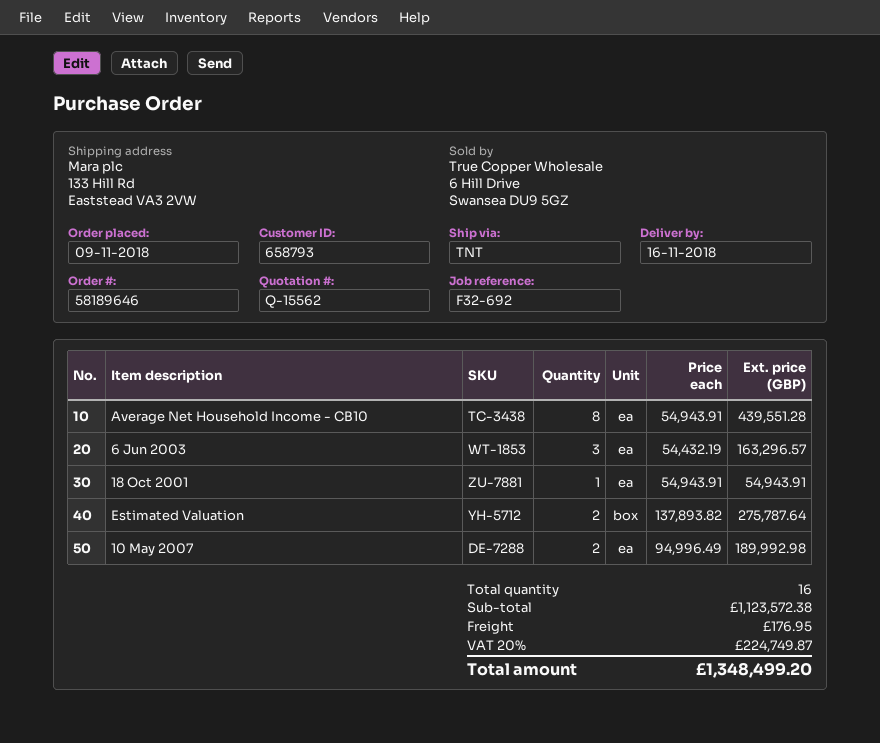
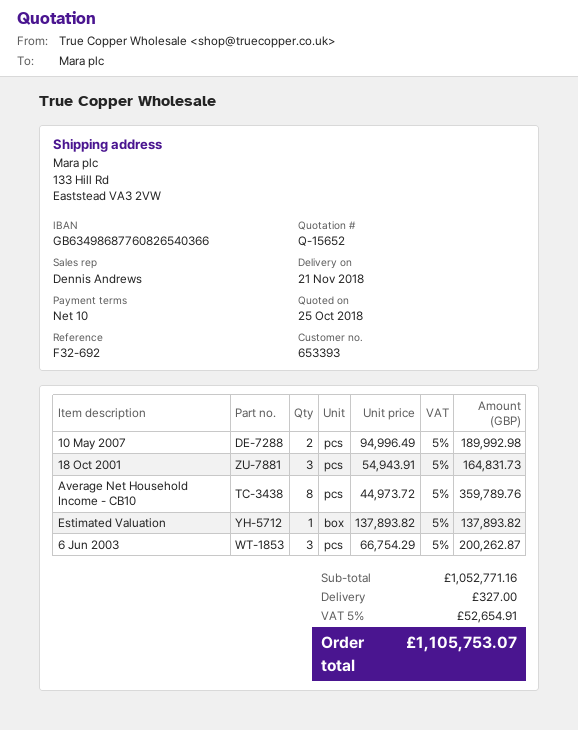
quote number: Q-15562 -> Q-15652
delivery date: 2018-11-16 -> 2018-11-21
customer number: 658793 -> 653393
Average Net Household Income - CB10: 8 x 54943.91 = 439551.28 -> 8 x 44973.72 = 359789.76
6 Jun 2003: 3 x 54432.19 = 163296.57 -> 3 x 66754.29 = 200262.87
18 Oct 2001: 1 x 54943.91 = 54943.91 -> 3 x 54943.91 = 164831.73
Estimated Valuation: 2 x 137893.82 = 275787.64 -> 1 x 137893.82 = 137893.82
subtotal: 1123572.38 -> 1052771.16
shipping: 176.95 -> 327.00
tax: 20% = 224749.87 -> 5% = 52654.91
total: 1348499.20 -> 1105753.07

